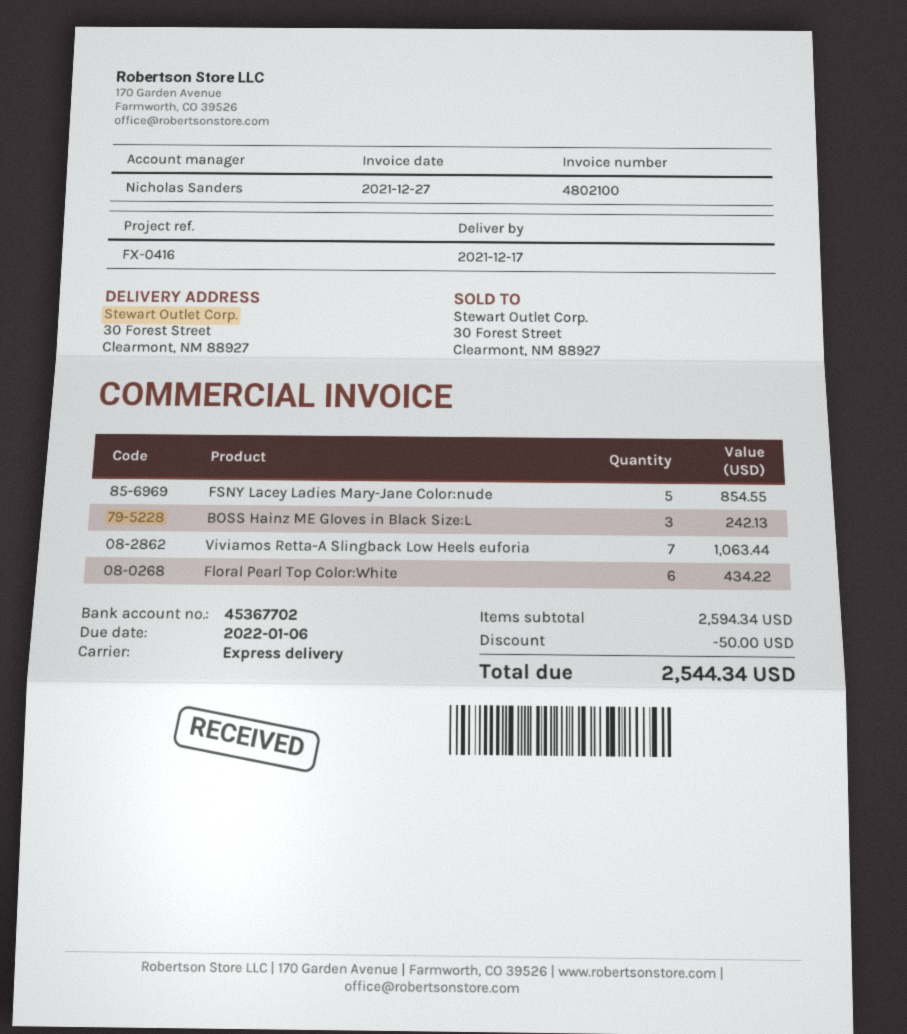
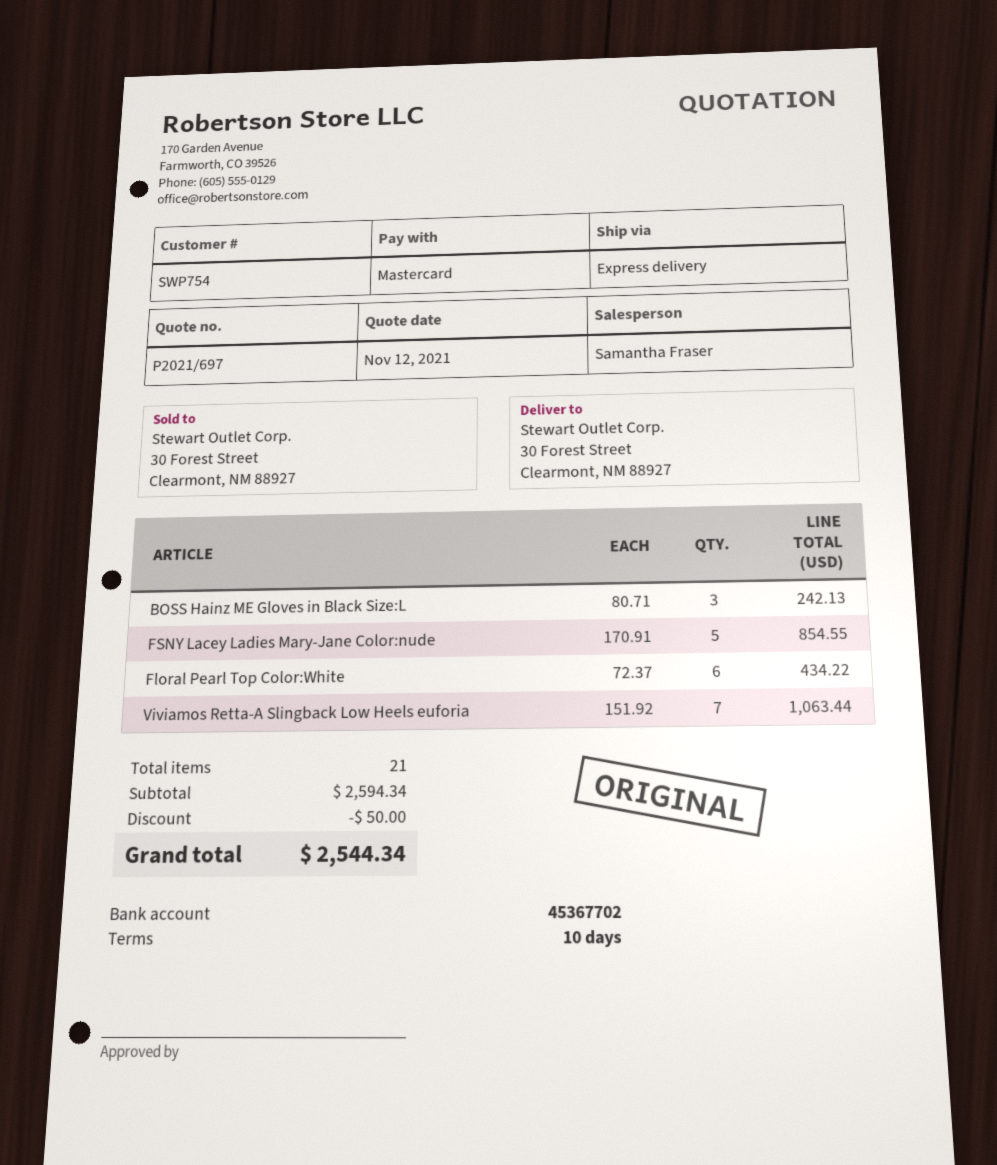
sales rep: Nicholas Sanders -> Samantha Fraser

